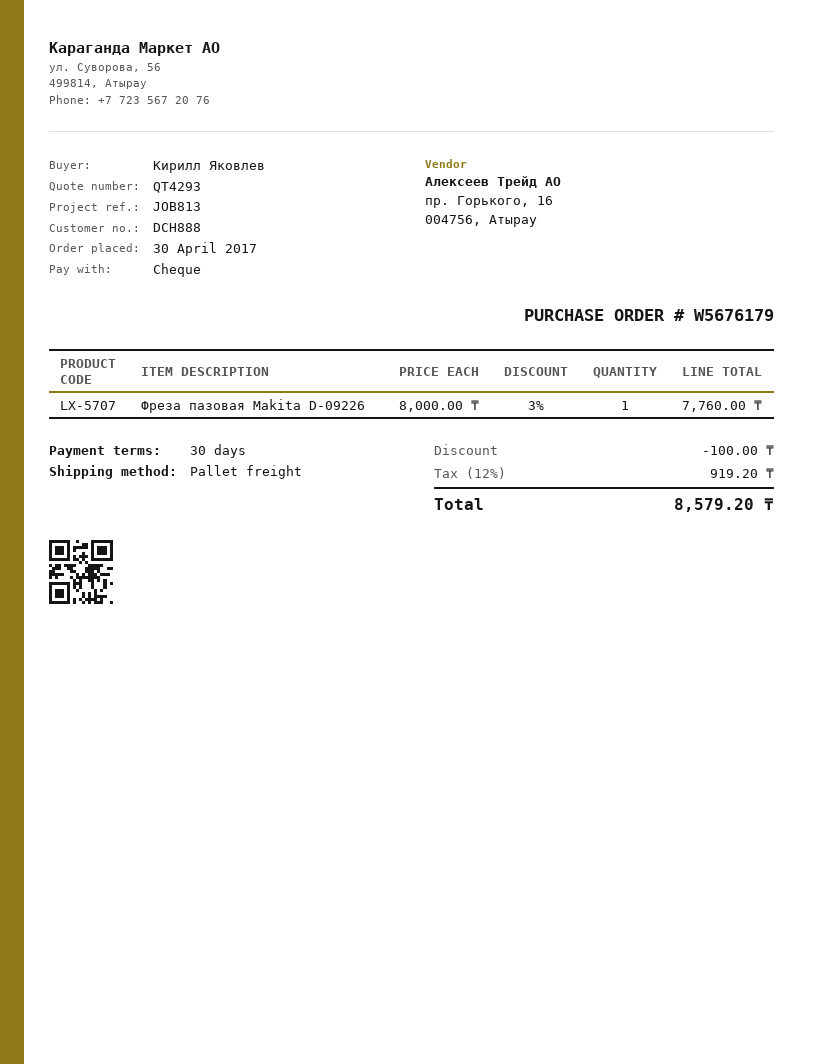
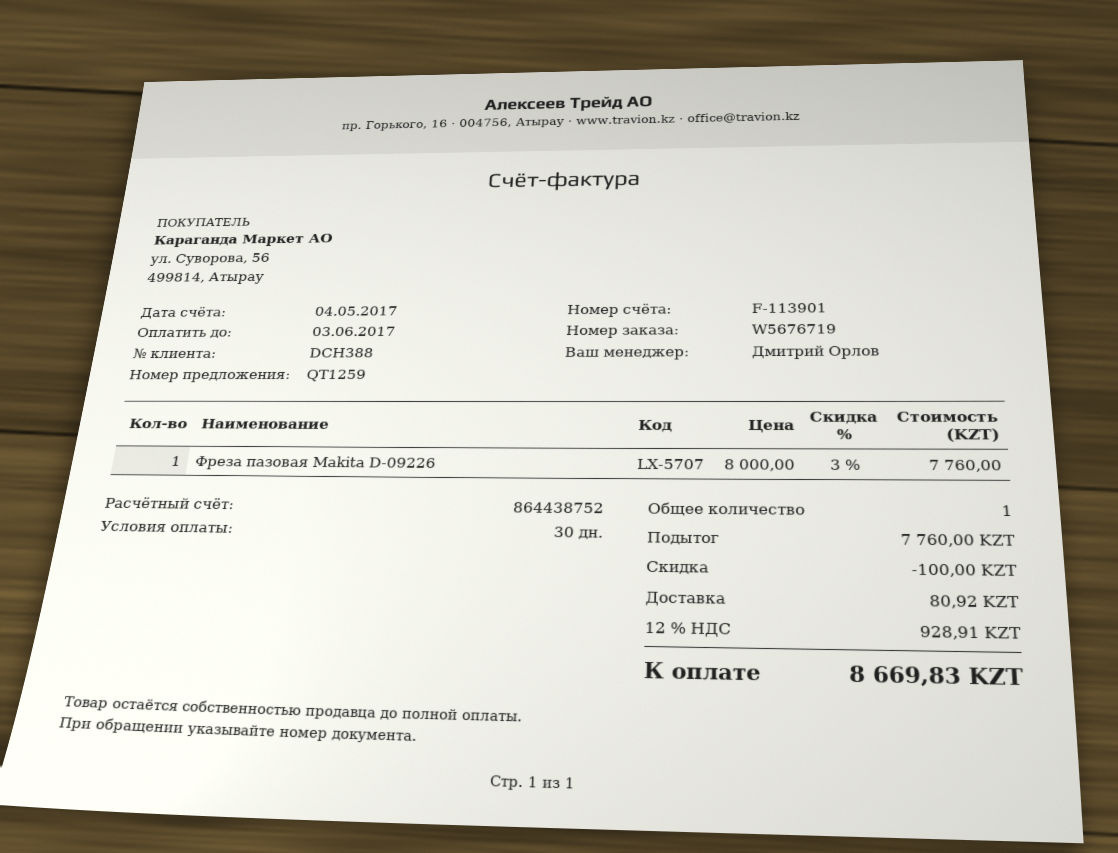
quote number: QT4293 -> QT1259
order number: W5676179 -> W5676719
customer number: DCH888 -> DCH388
shipping: none -> 80.92
tax: 12% = 919.20 -> 12% = 928.91
total: 8579.20 -> 8669.83

